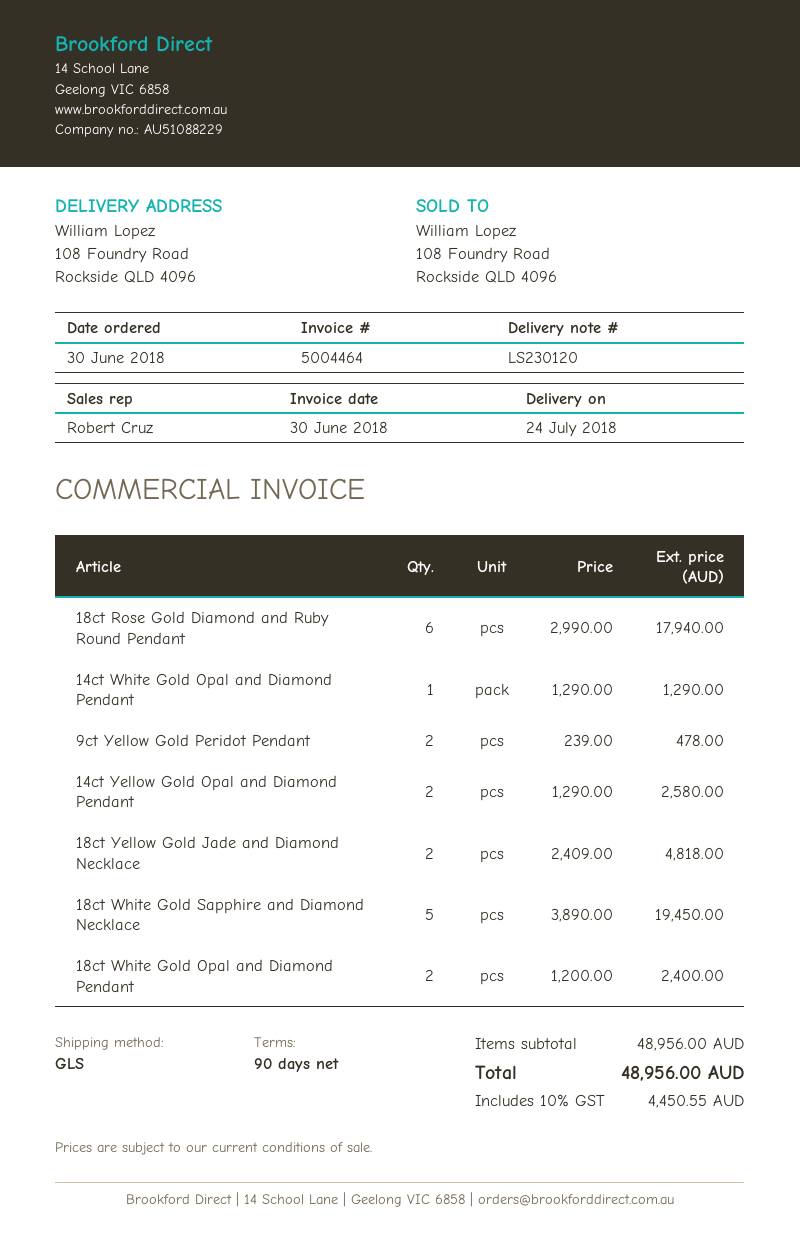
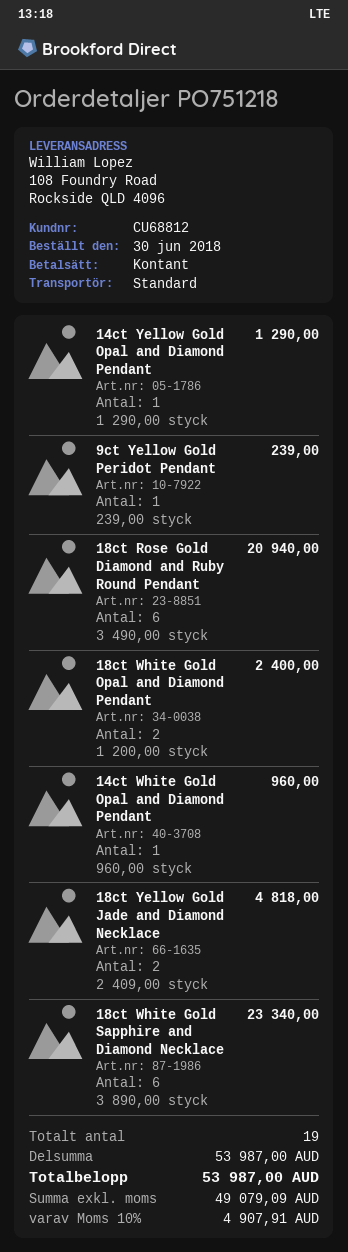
shipping method: GLS -> standard
18ct Rose Gold Diamond and Ruby Round Pendant: 6 x 2990.00 = 17940.00 -> 6 x 3490.00 = 20940.00
14ct White Gold Opal and Diamond Pendant: 1 x 1290.00 = 1290.00 -> 1 x 960.00 = 960.00
9ct Yellow Gold Peridot Pendant: 2 x 239.00 = 478.00 -> 1 x 239.00 = 239.00
14ct Yellow Gold Opal and Diamond Pendant: 2 x 1290.00 = 2580.00 -> 1 x 1290.00 = 1290.00
18ct White Gold Sapphire and Diamond Necklace: 5 x 3890.00 = 19450.00 -> 6 x 3890.00 = 23340.00
subtotal: 48956.00 -> 53987.00
tax: 10% = 4450.55 -> 10% = 4907.91
total: 48956.00 -> 53987.00

